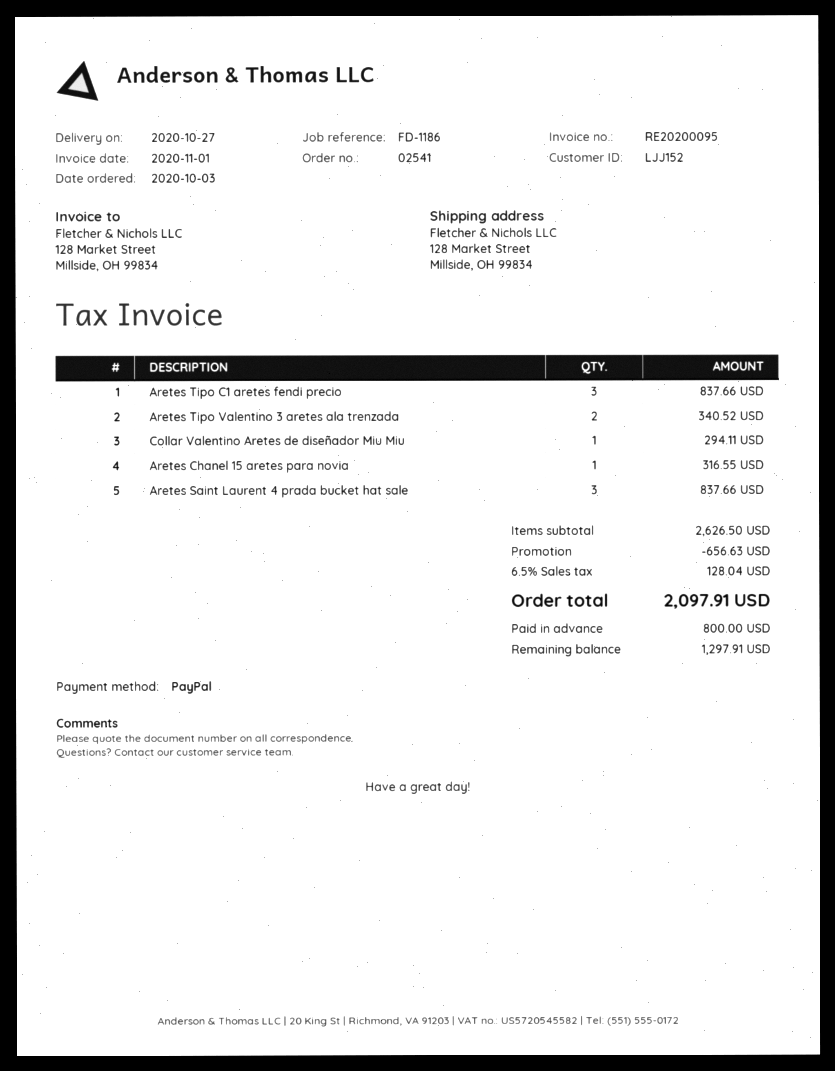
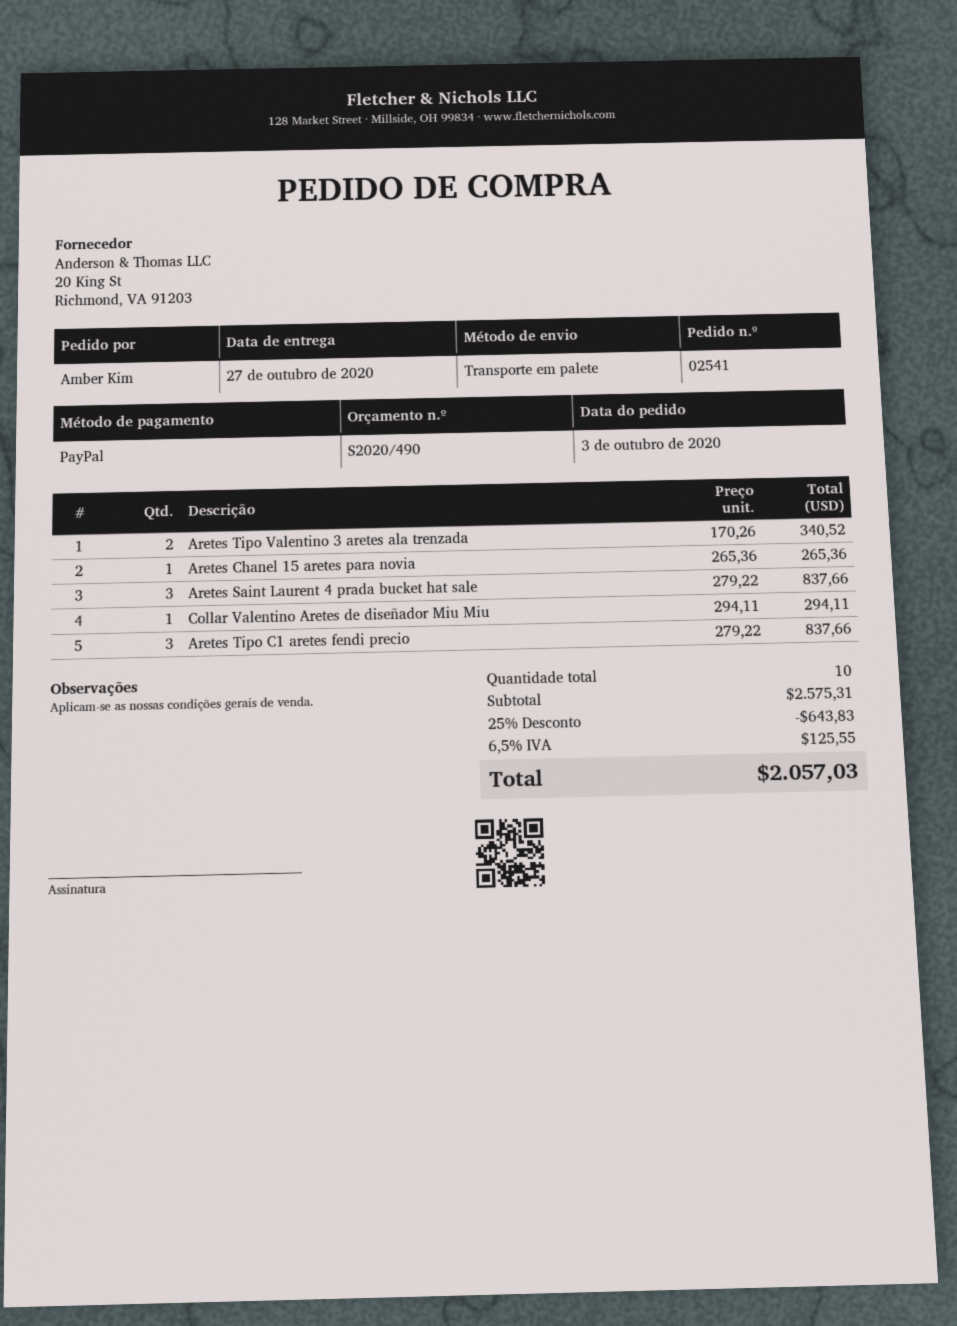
Aretes Chanel 15 aretes para novia: 1 for 316.55 -> 1 for 265.36
subtotal: 2626.50 -> 2575.31
discount: 656.63 -> 643.83
tax: 6.5% = 128.04 -> 6.5% = 125.55
total: 2097.91 -> 2057.03

